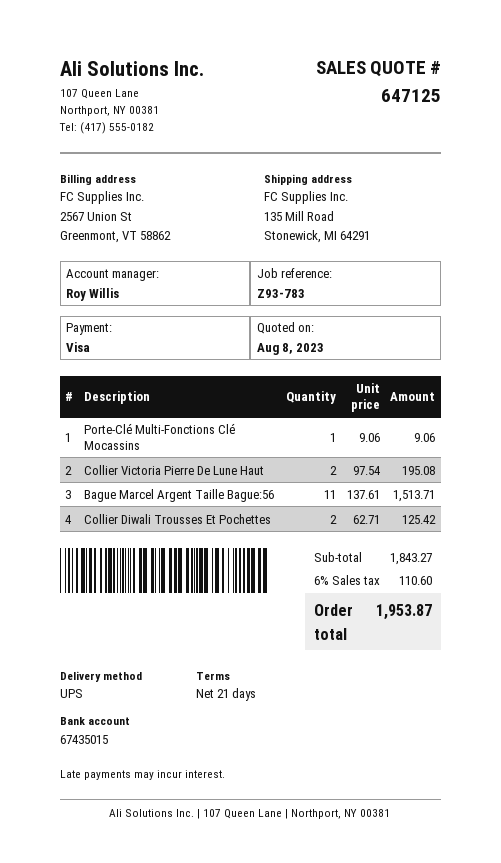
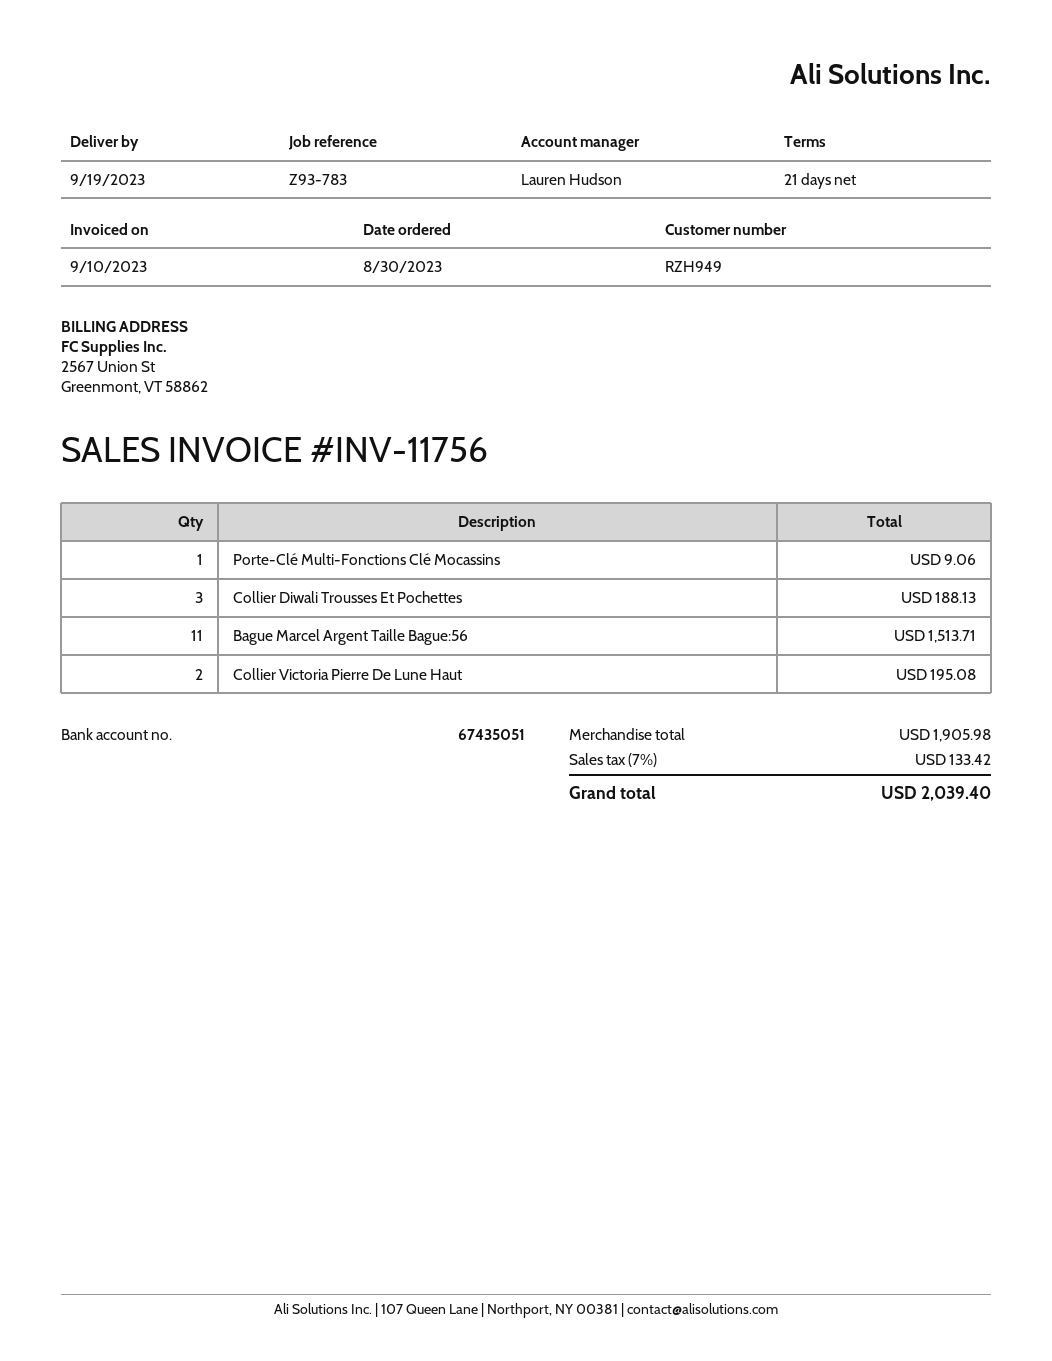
sales rep: Roy Willis -> Lauren Hudson
bank account: 67435015 -> 67435051
Collier Diwali Trousses Et Pochettes: 2 for 125.42 -> 3 for 188.13
subtotal: 1843.27 -> 1905.98
tax: 6% = 110.60 -> 7% = 133.42
total: 1953.87 -> 2039.40

